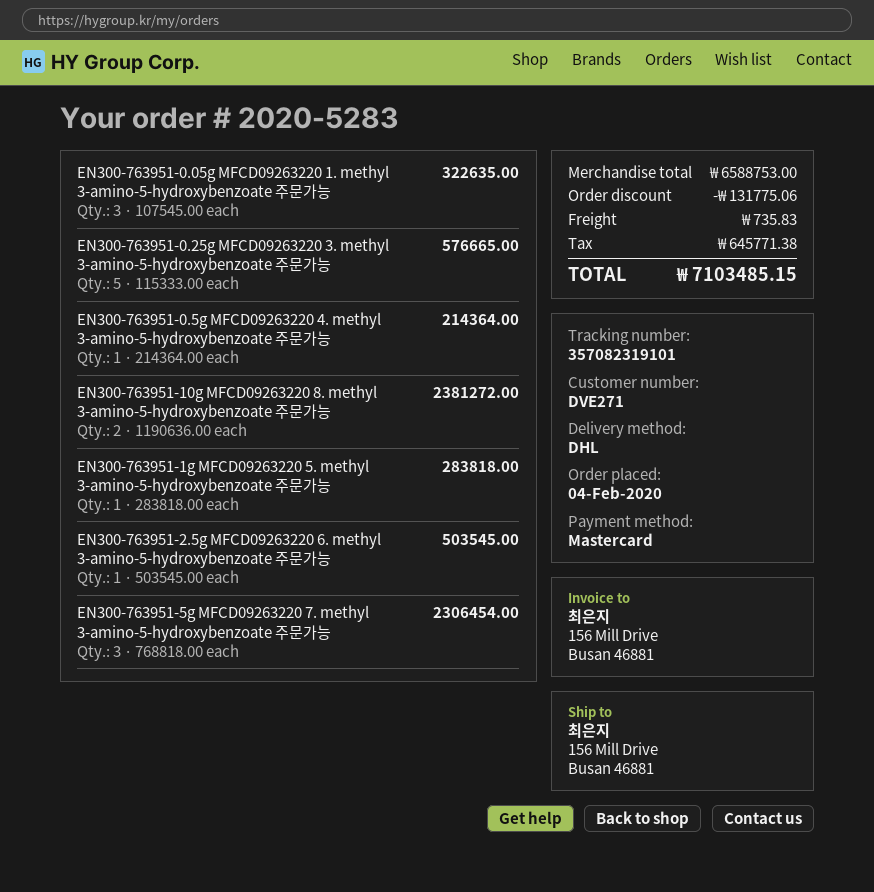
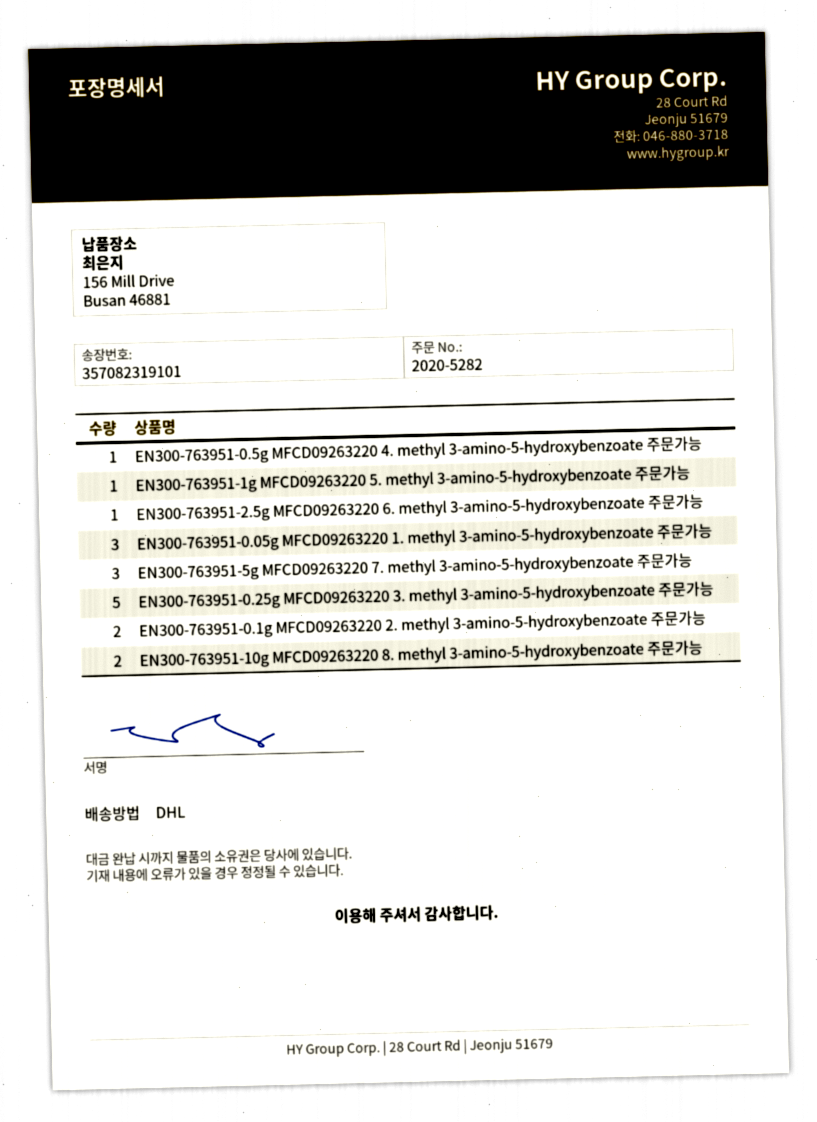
order number: 2020-5283 -> 2020-5282
EN300-763951-0.1g MFCD09263220 2. methyl 3-amino-5-hydroxybenzoate 주문가능: none -> 2

